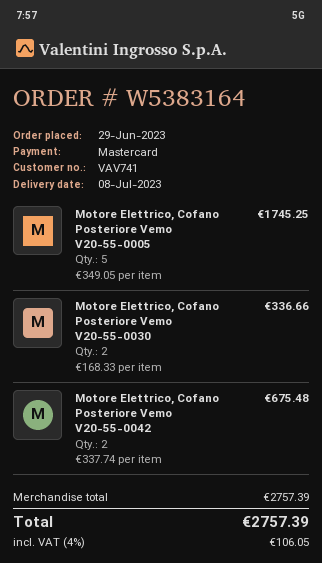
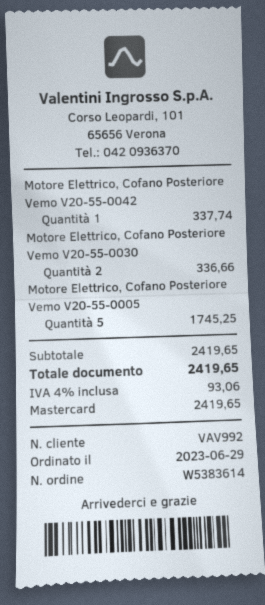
order number: W5383164 -> W5383614
customer number: VAV741 -> VAV992
Motore Elettrico, Cofano Posteriore Vemo V20-55-0042: 2 for 675.48 -> 1 for 337.74
subtotal: 2757.39 -> 2419.65
tax: 4% = 106.05 -> 4% = 93.06
total: 2757.39 -> 2419.65

